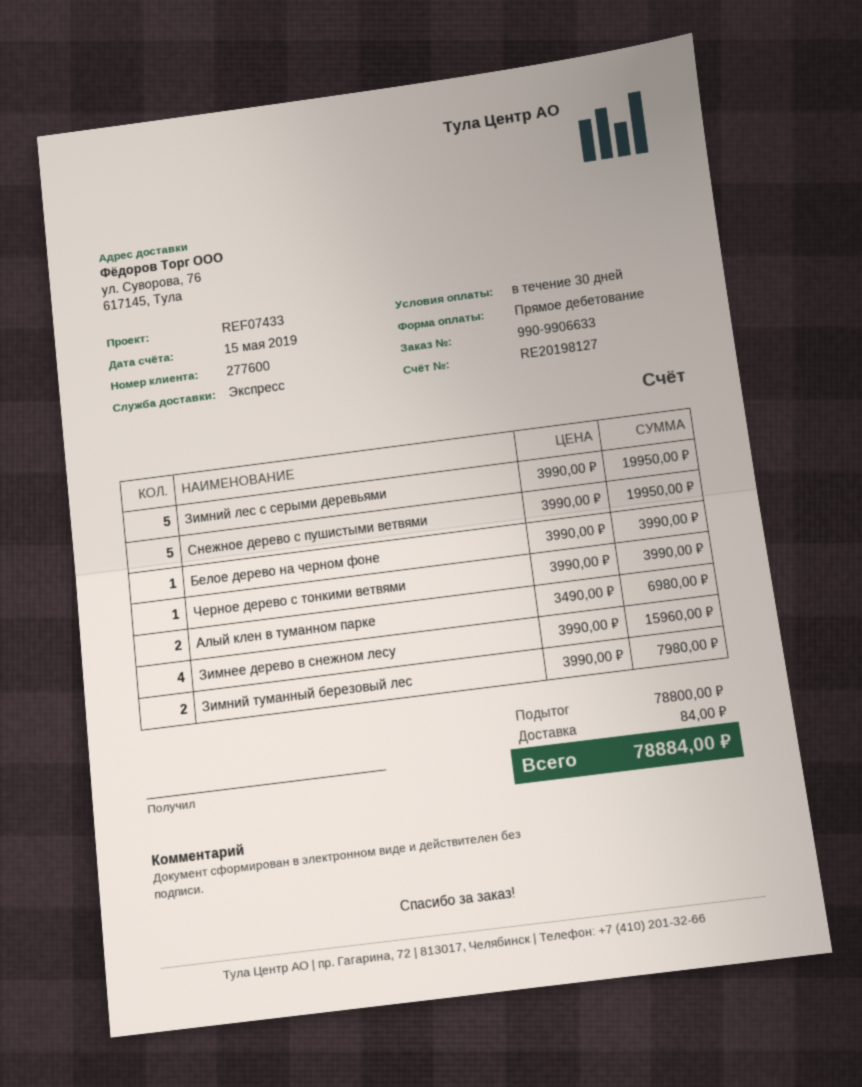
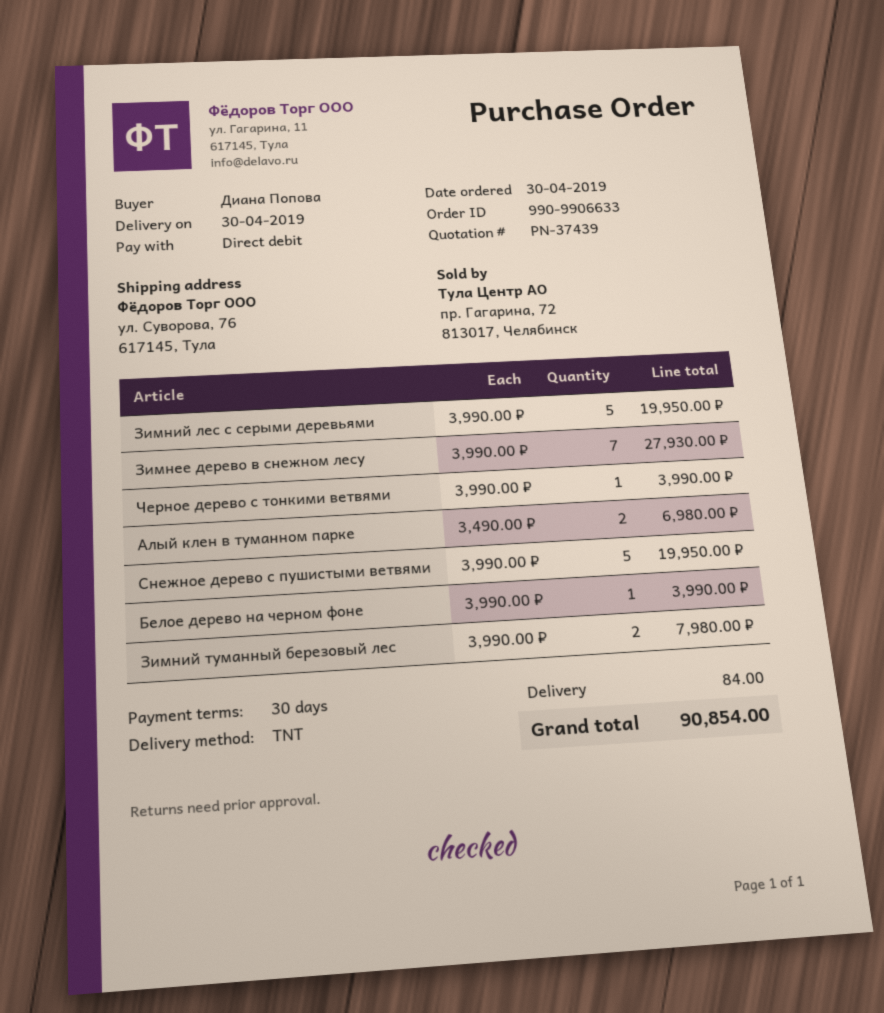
shipping method: express -> TNT
Зимнее дерево в снежном лесу: 4 x 3990.00 = 15960.00 -> 7 x 3990.00 = 27930.00
total: 78884.00 -> 90854.00

